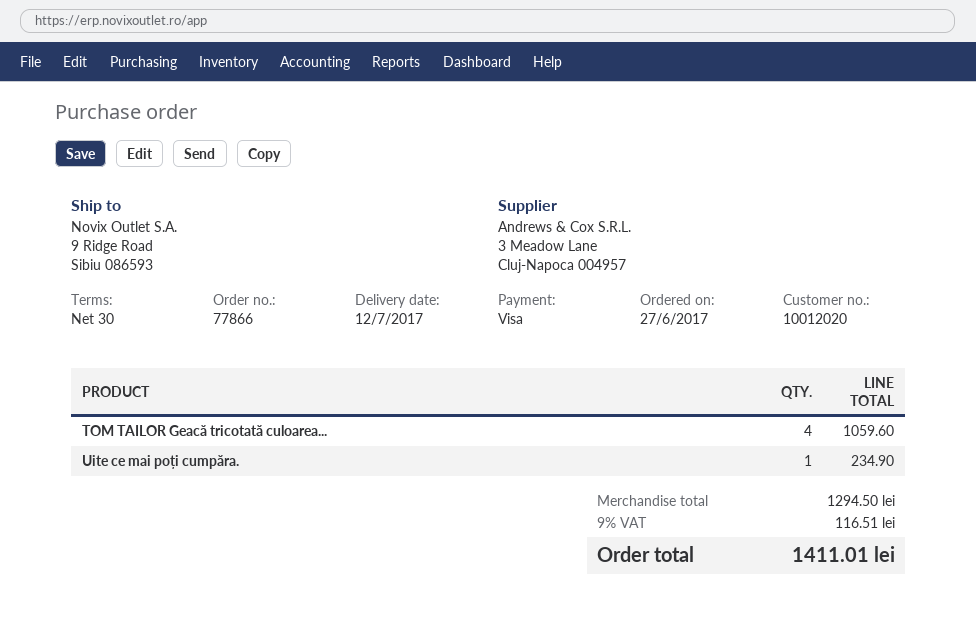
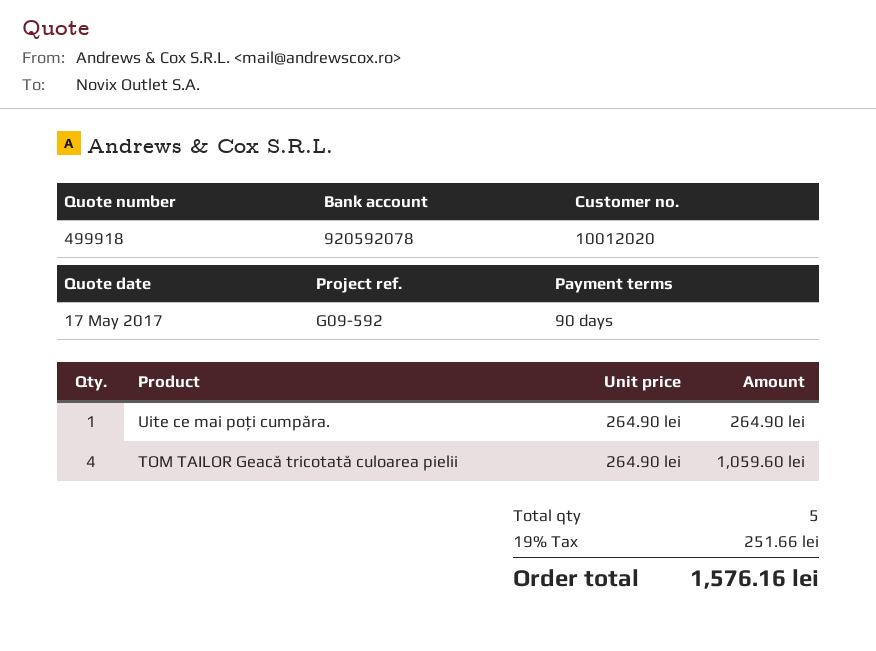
payment terms: 30 days -> 90 days
Uite ce mai poți cumpăra.: 1 for 234.90 -> 1 for 264.90
tax: 9% = 116.51 -> 19% = 251.66
total: 1411.01 -> 1576.16

